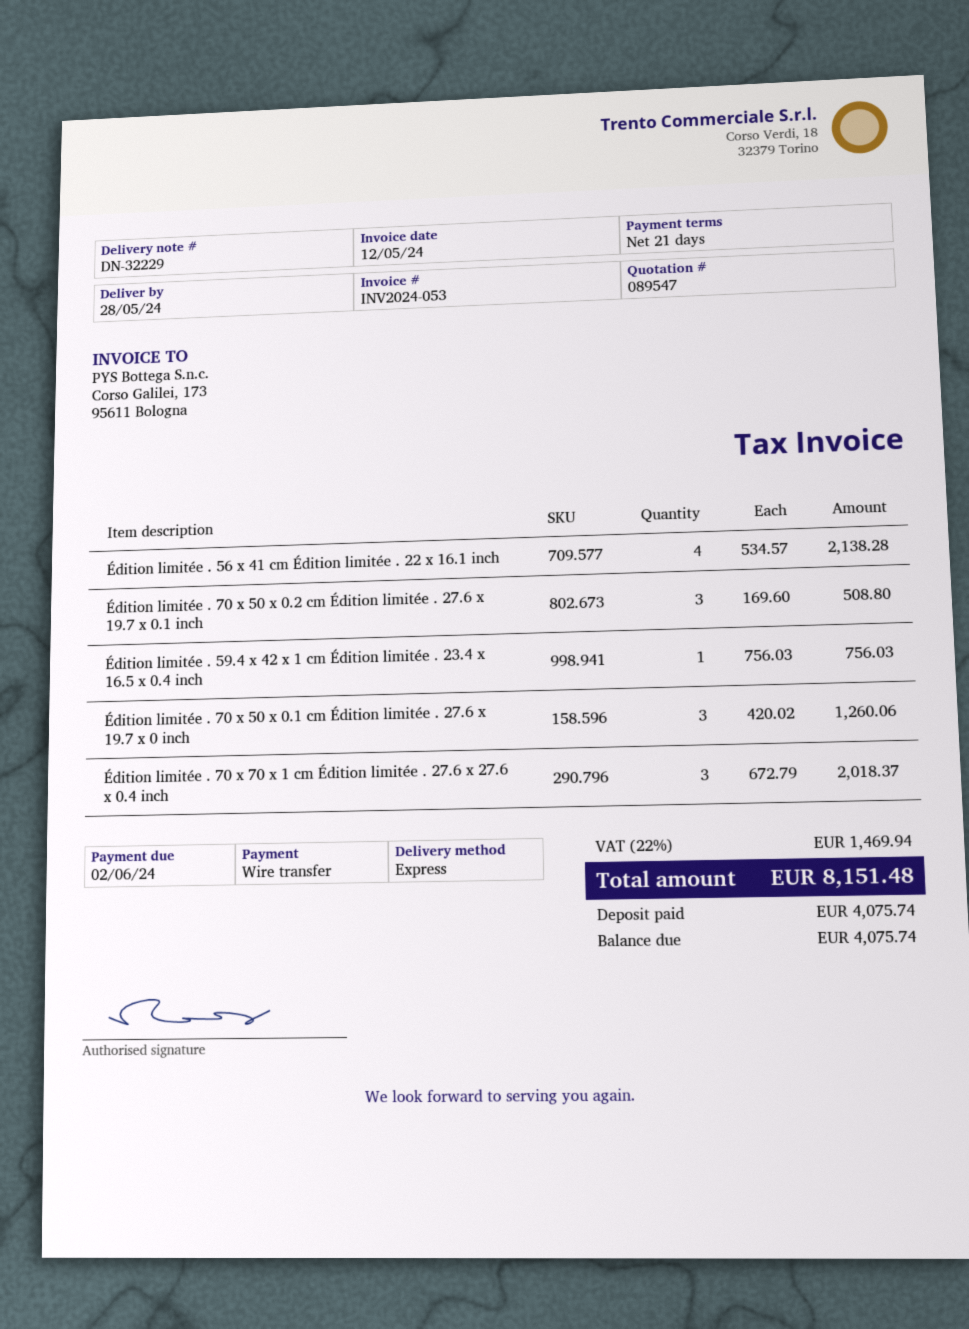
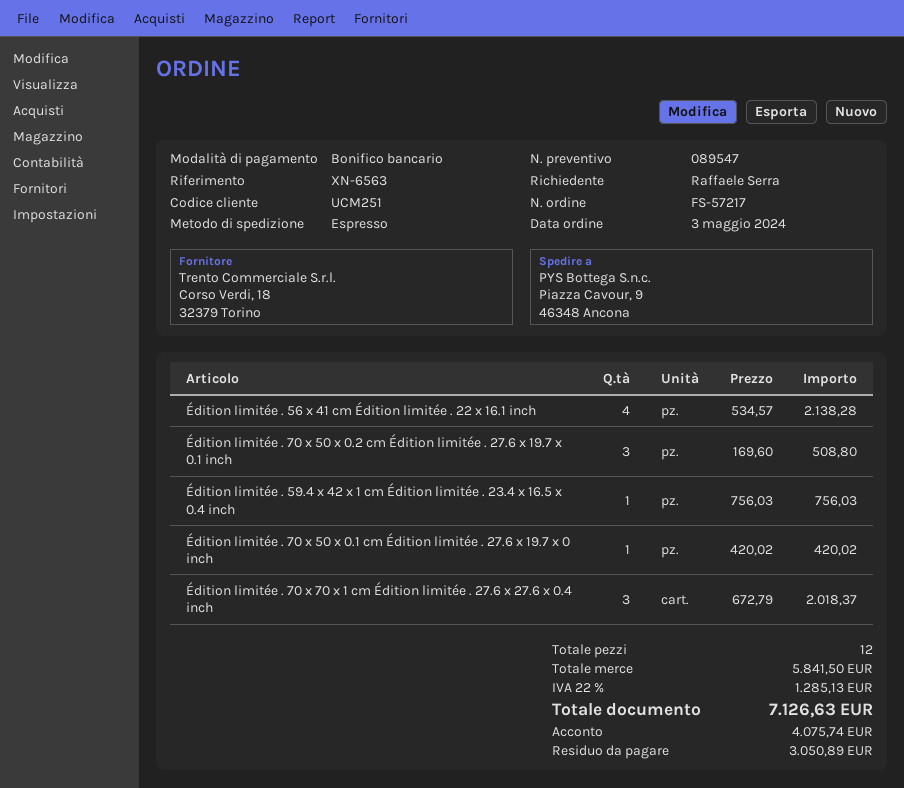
Édition limitée . 70 x 50 x 0.1 cm Édition limitée . 27.6 x 19.7 x 0 inch: 3 x 420.02 = 1260.06 -> 1 x 420.02 = 420.02
tax: 22% = 1469.94 -> 22% = 1285.13
total: 8151.48 -> 7126.63
balance: 4075.74 -> 3050.89

